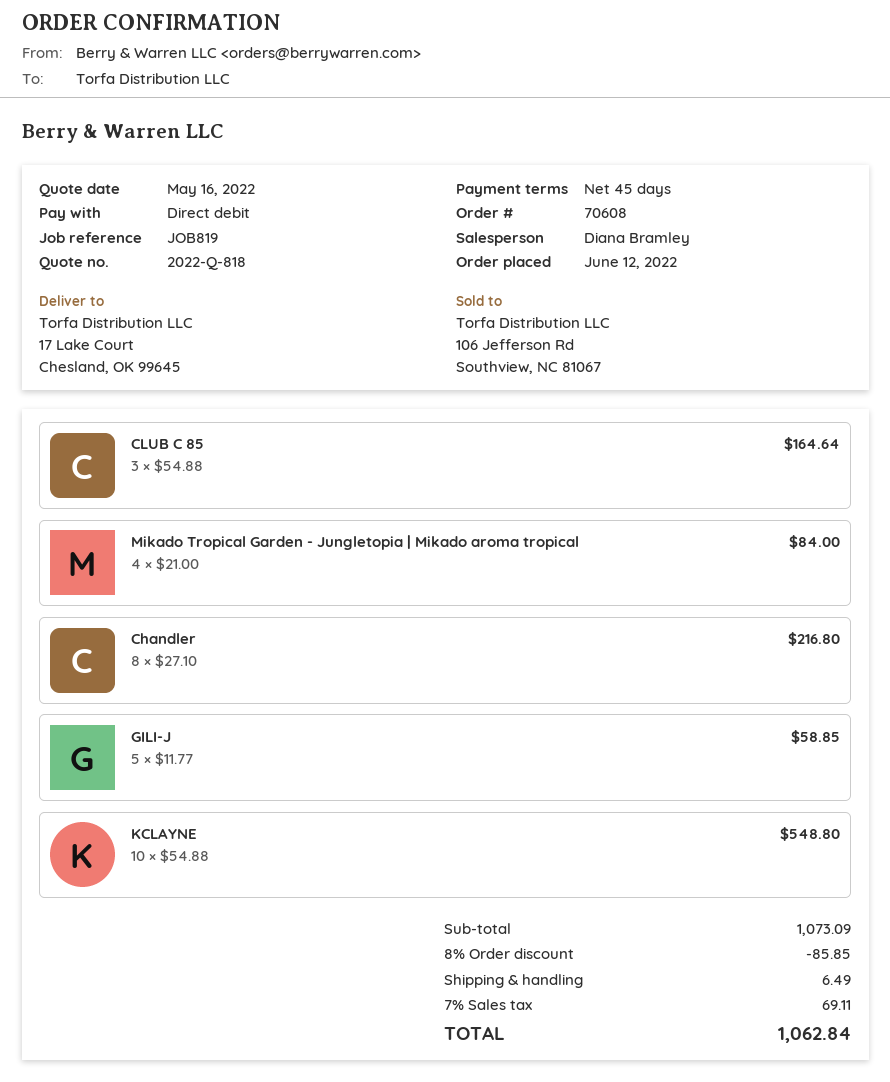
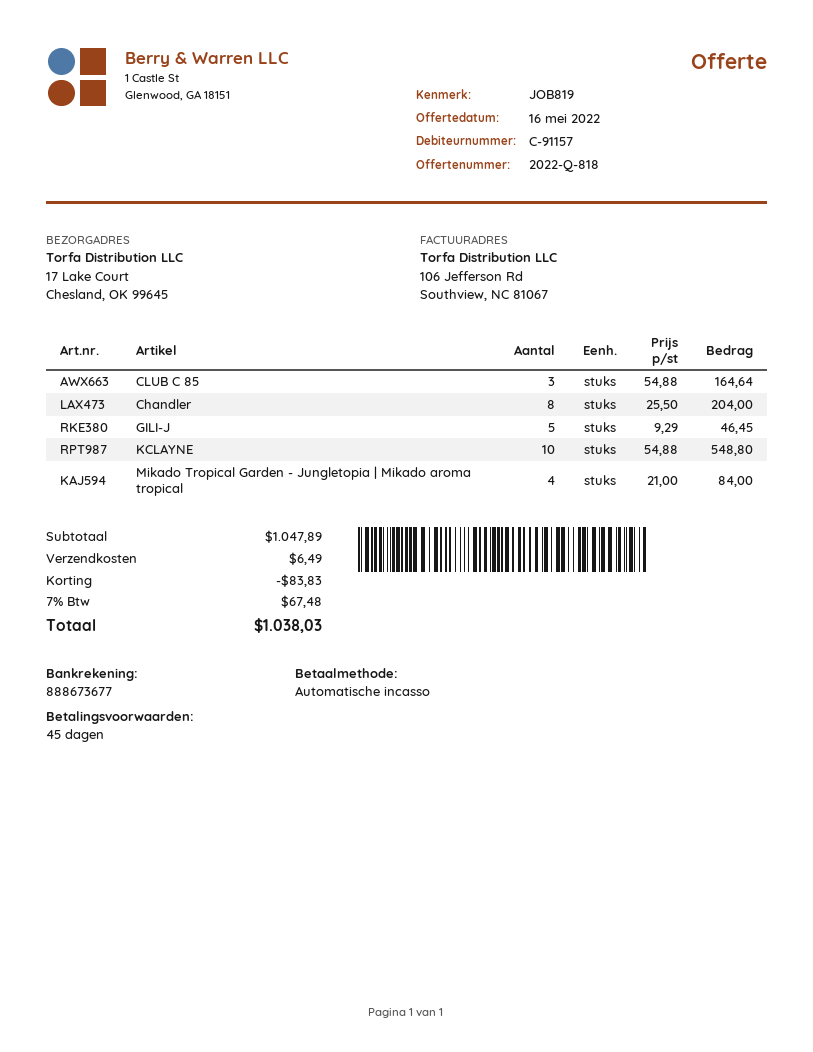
Chandler: 8 x 27.10 = 216.80 -> 8 x 25.50 = 204.00
GILI-J: 5 x 11.77 = 58.85 -> 5 x 9.29 = 46.45
subtotal: 1073.09 -> 1047.89
discount: 85.85 -> 83.83
tax: 7% = 69.11 -> 7% = 67.48
total: 1062.84 -> 1038.03

